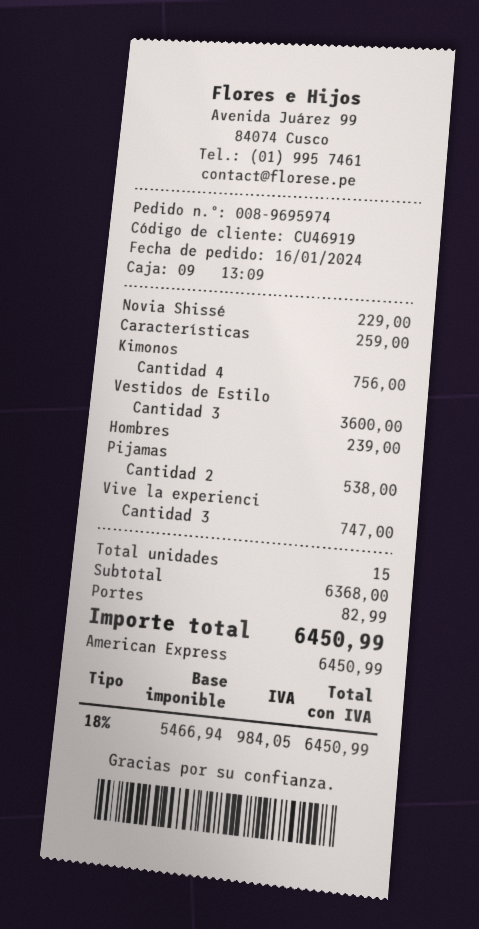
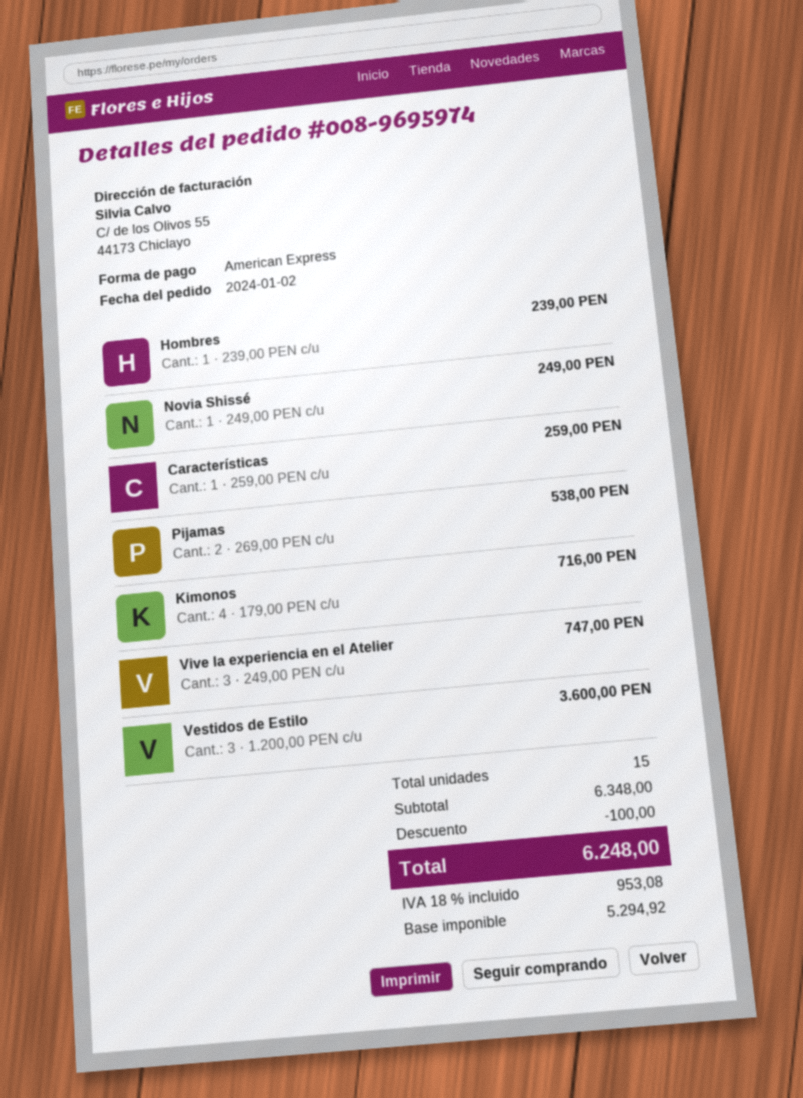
order date: 2024-01-16 -> 2024-01-02
Novia Shissé: 1 for 229.00 -> 1 for 249.00
Kimonos: 4 for 756.00 -> 4 for 716.00
subtotal: 6368.00 -> 6348.00
discount: none -> 100.00
shipping: 82.99 -> none
net: 5466.94 -> 5294.92
tax: 18% = 984.05 -> 18% = 953.08
total: 6450.99 -> 6248.00

